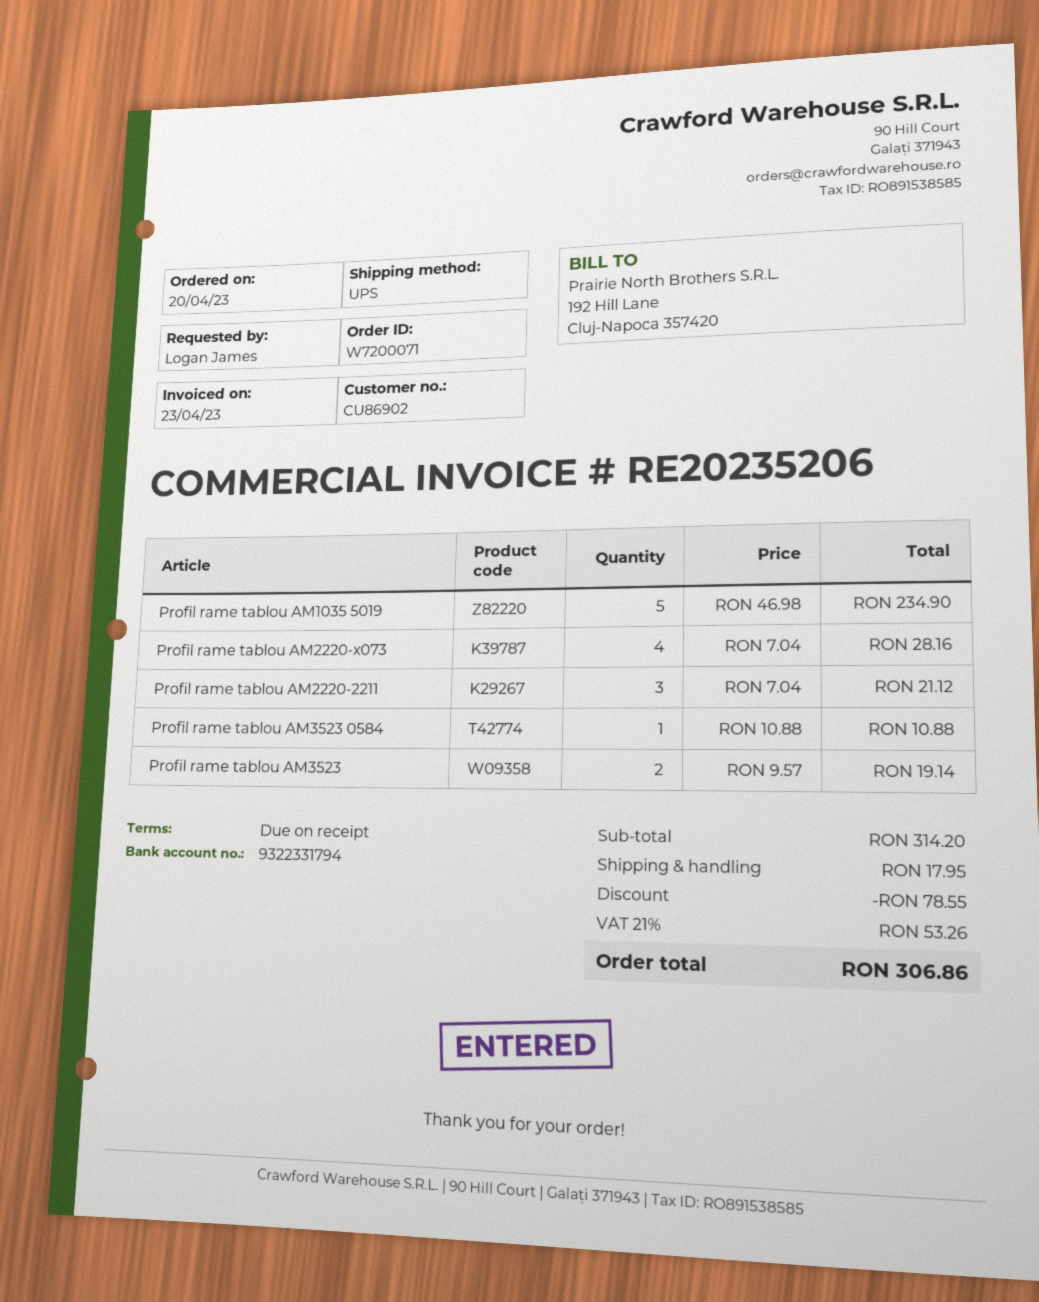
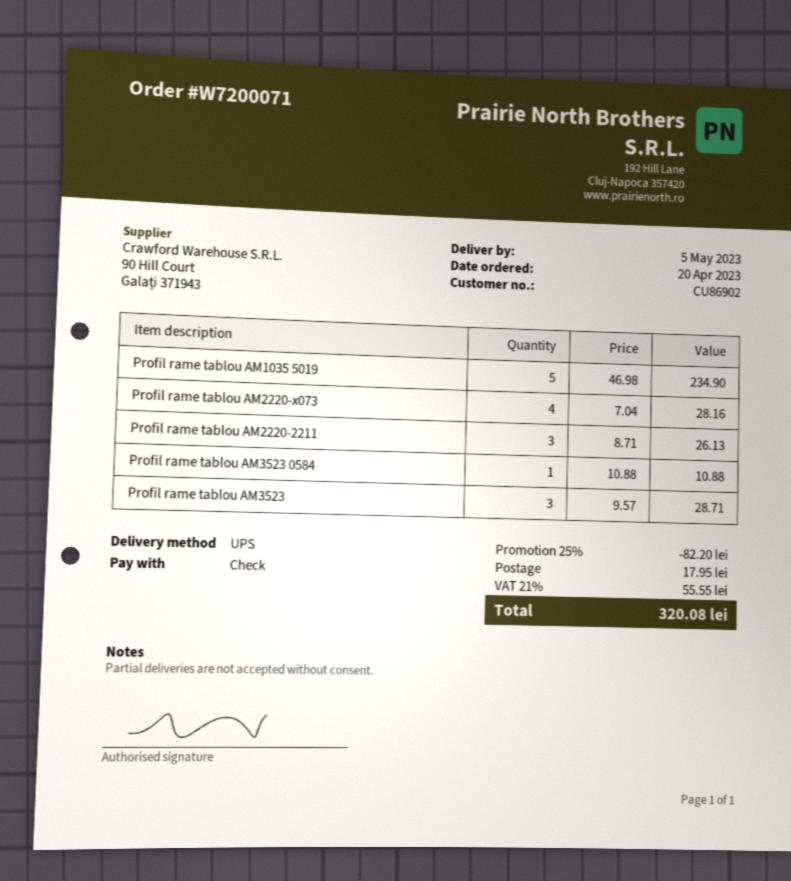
Profil rame tablou AM2220-2211: 3 x 7.04 = 21.12 -> 3 x 8.71 = 26.13
Profil rame tablou AM3523: 2 x 9.57 = 19.14 -> 3 x 9.57 = 28.71
discount: 78.55 -> 82.20
tax: 21% = 53.26 -> 21% = 55.55
total: 306.86 -> 320.08

